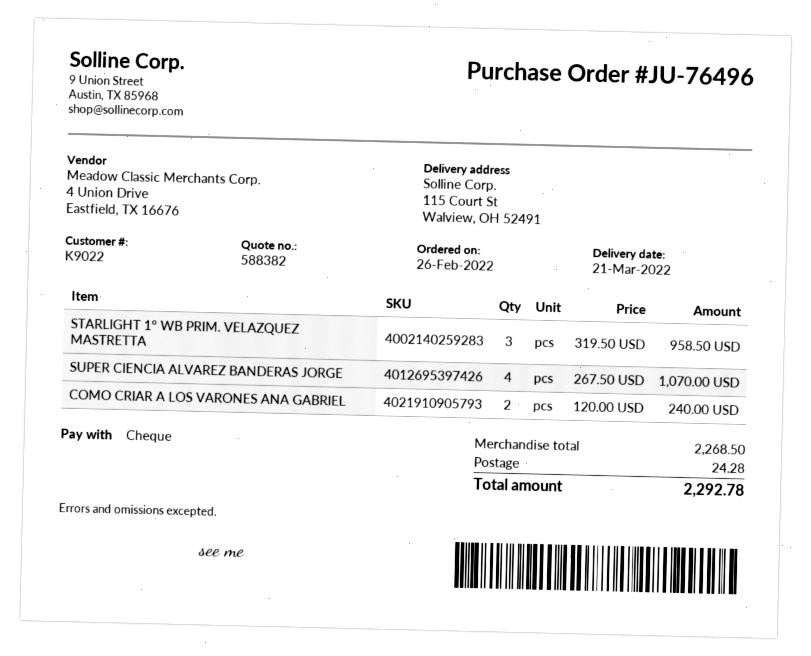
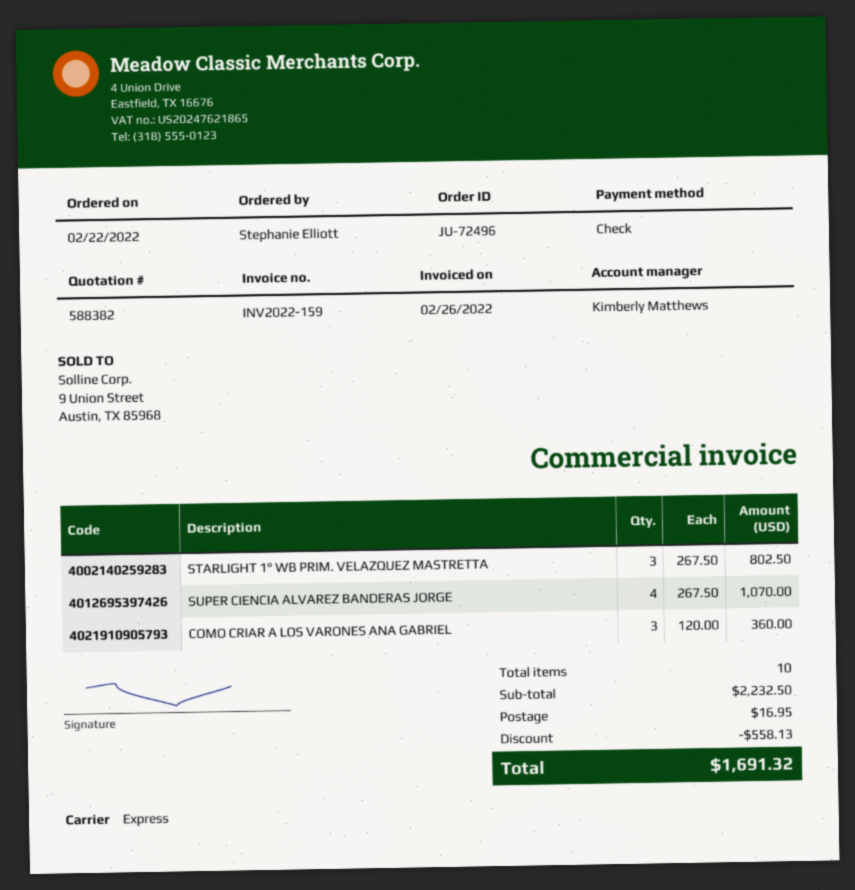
order number: JU-76496 -> JU-72496
order date: 2022-02-26 -> 2022-02-22
STARLIGHT 1° WB PRIM. VELAZQUEZ MASTRETTA: 3 x 319.50 = 958.50 -> 3 x 267.50 = 802.50
COMO CRIAR A LOS VARONES ANA GABRIEL: 2 x 120.00 = 240.00 -> 3 x 120.00 = 360.00
subtotal: 2268.50 -> 2232.50
discount: none -> 558.13
shipping: 24.28 -> 16.95
total: 2292.78 -> 1691.32

